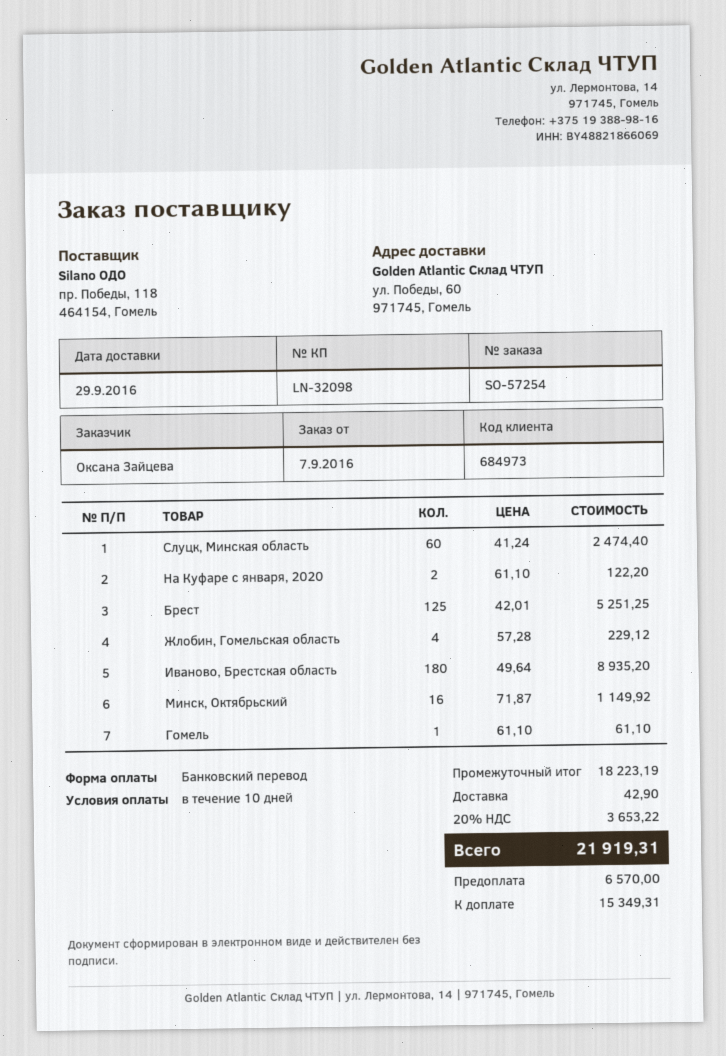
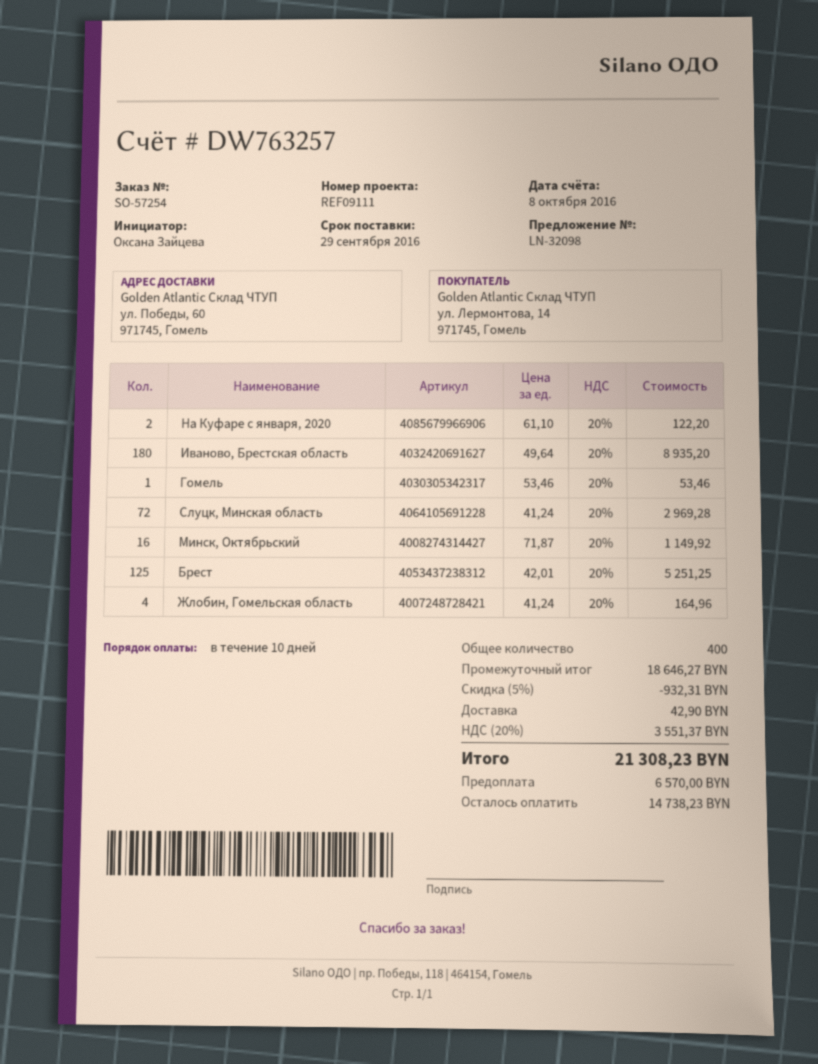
Слуцк, Минская область: 60 x 41.24 = 2474.40 -> 72 x 41.24 = 2969.28
Жлобин, Гомельская область: 4 x 57.28 = 229.12 -> 4 x 41.24 = 164.96
Гомель: 1 x 61.10 = 61.10 -> 1 x 53.46 = 53.46
subtotal: 18223.19 -> 18646.27
discount: none -> 5% = 932.31
tax: 20% = 3653.22 -> 20% = 3551.37
total: 21919.31 -> 21308.23
balance: 15349.31 -> 14738.23

